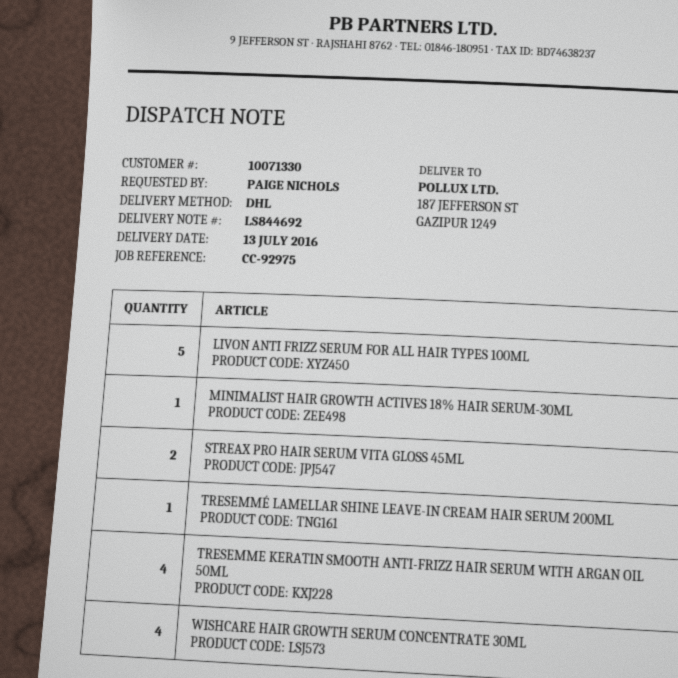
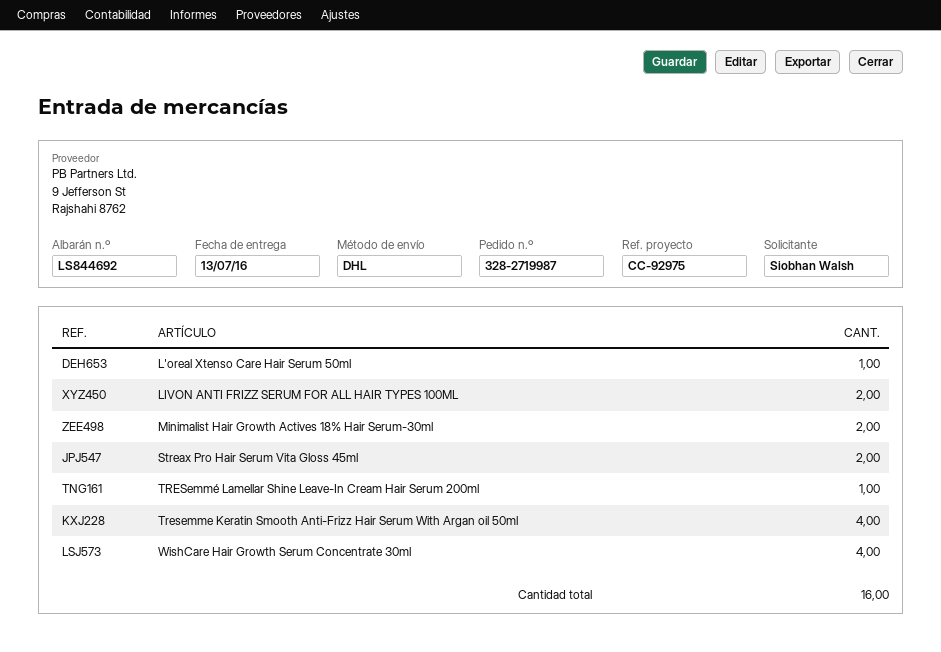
ordered by: PAIGE NICHOLS -> Siobhan Walsh
LIVON ANTI FRIZZ SERUM FOR ALL HAIR TYPES 100ML: 5 -> 2
MINIMALIST HAIR GROWTH ACTIVES 18% HAIR SERUM-30ML: 1 -> 2
L'oreal Xtenso Care Hair Serum 50ml: none -> 1

